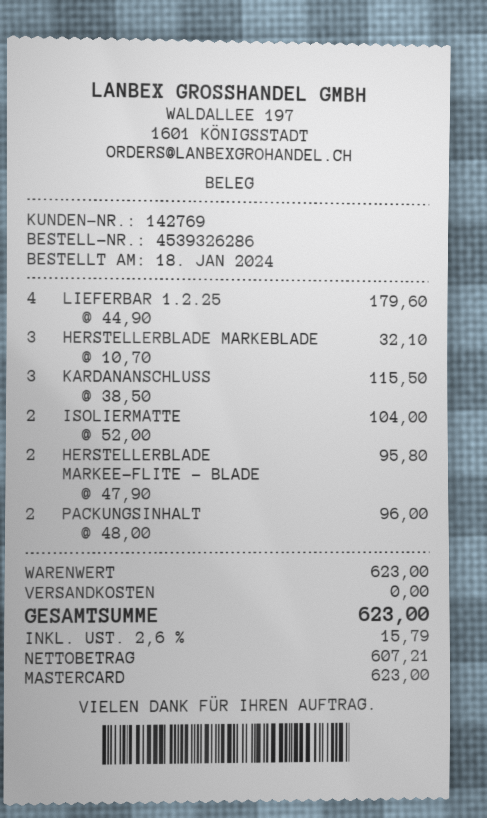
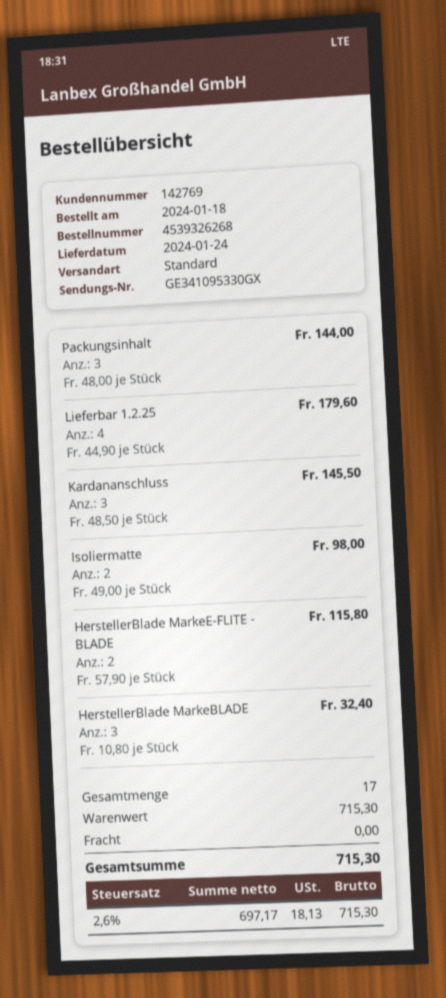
order number: 4539326286 -> 4539326268
HERSTELLERBLADE MARKEBLADE: 3 x 10.70 = 32.10 -> 3 x 10.80 = 32.40
KARDANANSCHLUSS: 3 x 38.50 = 115.50 -> 3 x 48.50 = 145.50
ISOLIERMATTE: 2 x 52.00 = 104.00 -> 2 x 49.00 = 98.00
HERSTELLERBLADE MARKEE-FLITE - BLADE: 2 x 47.90 = 95.80 -> 2 x 57.90 = 115.80
PACKUNGSINHALT: 2 x 48.00 = 96.00 -> 3 x 48.00 = 144.00
subtotal: 623.00 -> 715.30
net: 607.21 -> 697.17
tax: 2.6% = 15.79 -> 2.6% = 18.13
total: 623.00 -> 715.30

